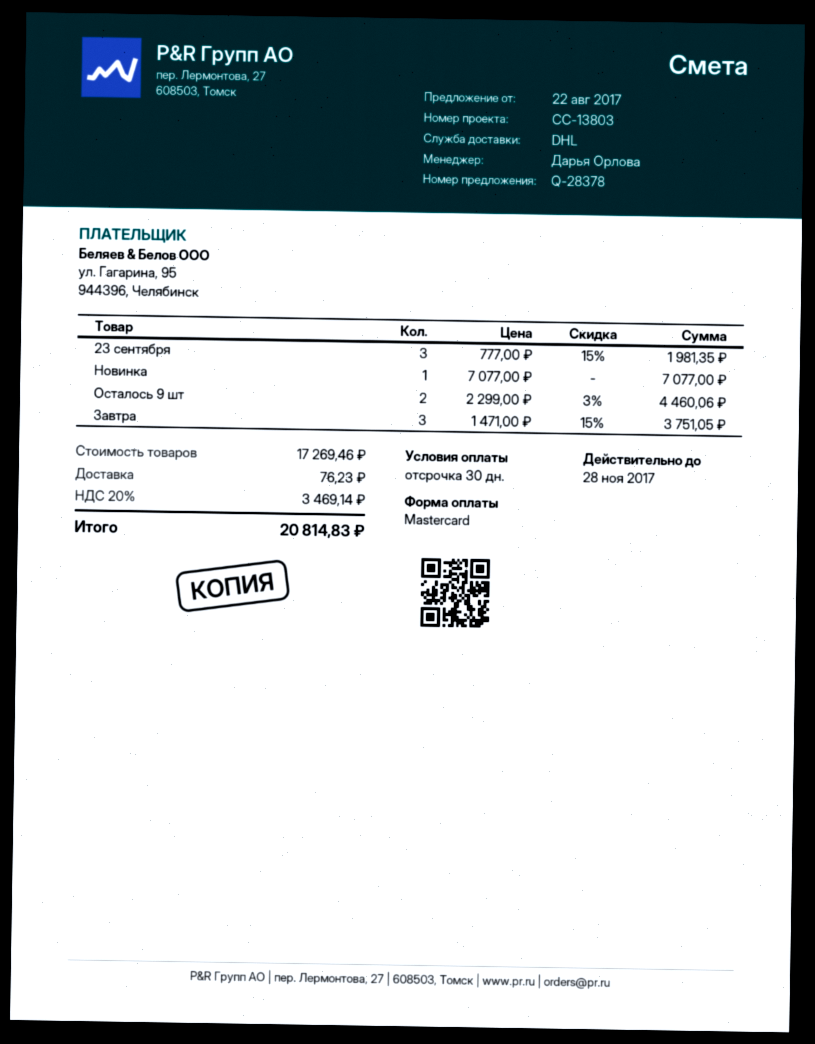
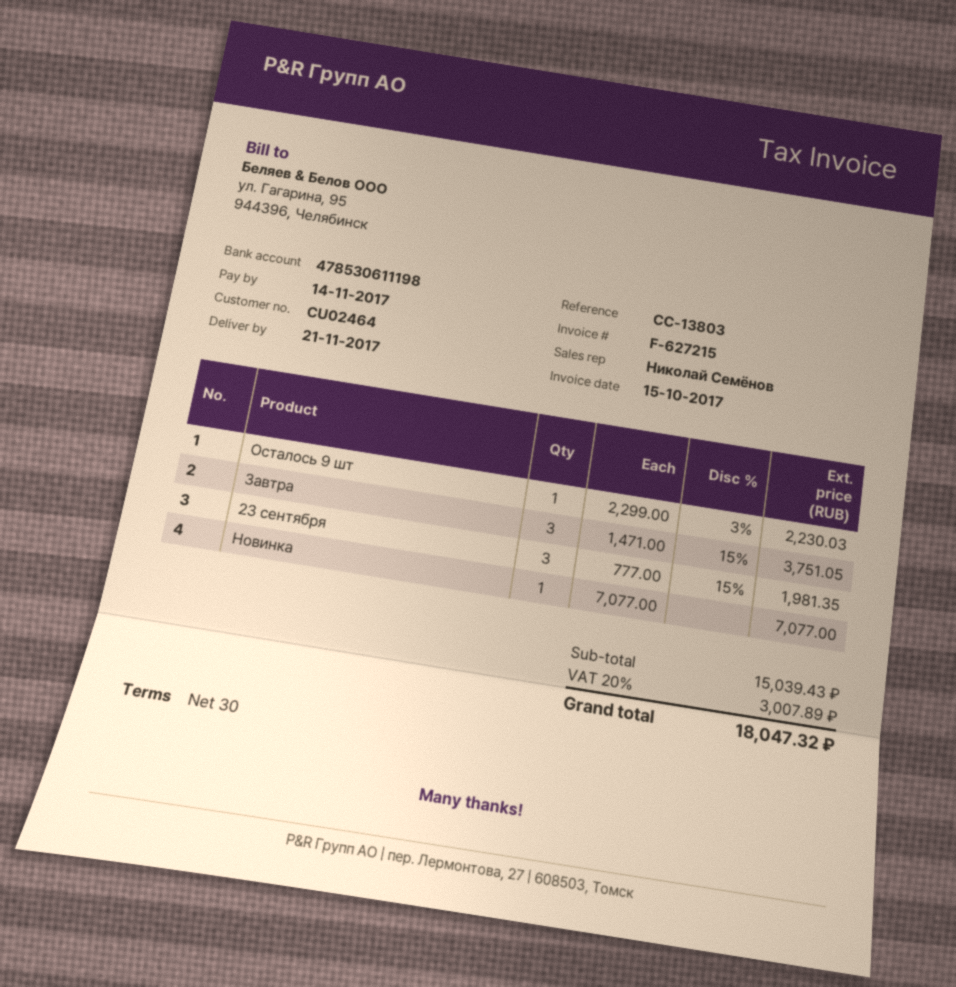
sales rep: Дарья Орлова -> Николай Семёнов
Осталось 9 шт: 2 x 2299.00 - 3% = 4460.06 -> 1 x 2299.00 - 3% = 2230.03
subtotal: 17269.46 -> 15039.43
shipping: 76.23 -> none
tax: 20% = 3469.14 -> 20% = 3007.89
total: 20814.83 -> 18047.32

